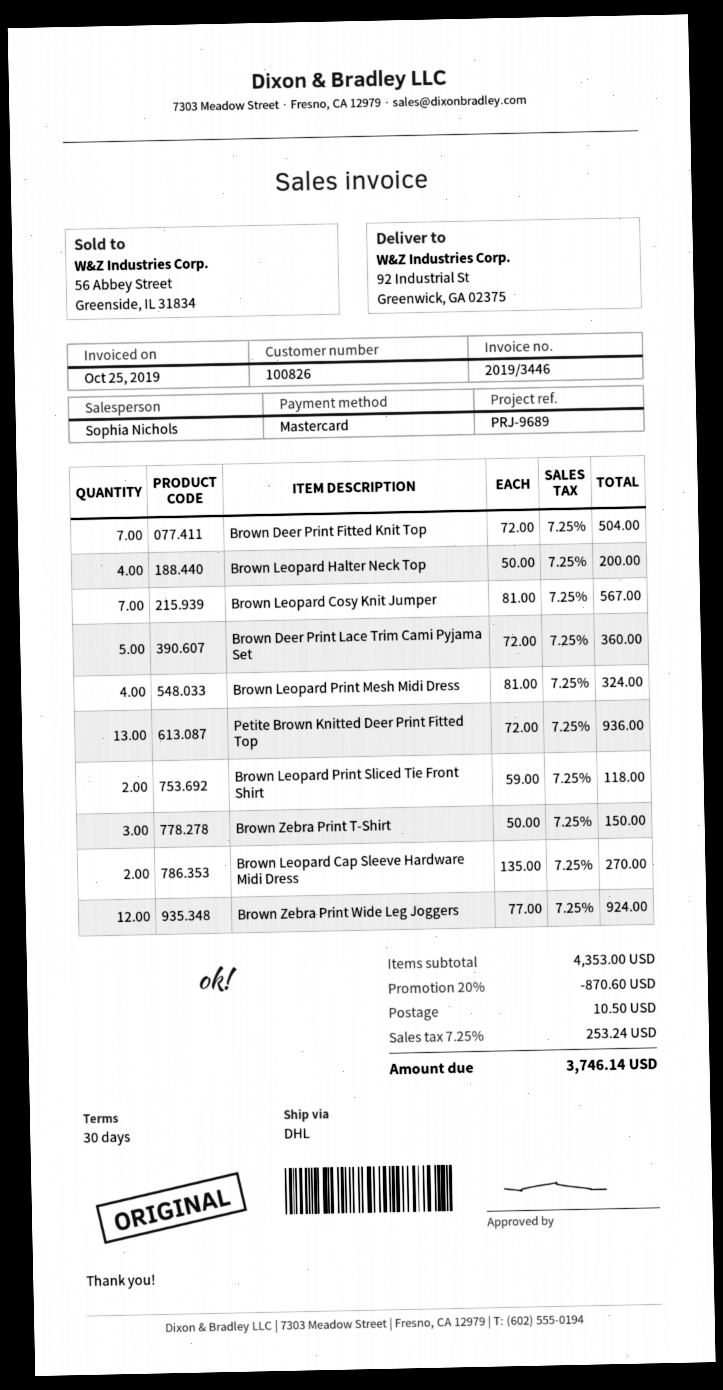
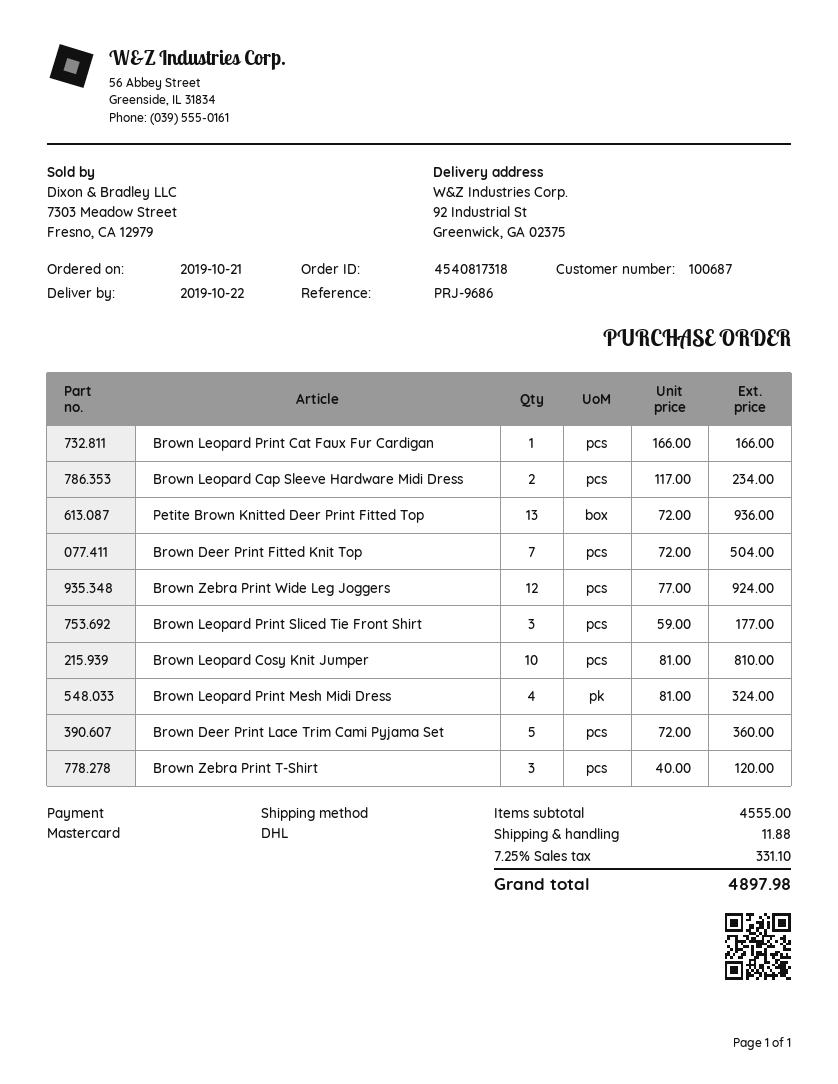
customer number: 100826 -> 100687
reference: PRJ-9689 -> PRJ-9686
Brown Leopard Halter Neck Top: 4 x 50.00 = 200.00 -> none
Brown Leopard Cosy Knit Jumper: 7 x 81.00 = 567.00 -> 10 x 81.00 = 810.00
Brown Leopard Print Sliced Tie Front Shirt: 2 x 59.00 = 118.00 -> 3 x 59.00 = 177.00
Brown Zebra Print T-Shirt: 3 x 50.00 = 150.00 -> 3 x 40.00 = 120.00
Brown Leopard Cap Sleeve Hardware Midi Dress: 2 x 135.00 = 270.00 -> 2 x 117.00 = 234.00
Brown Leopard Print Cat Faux Fur Cardigan: none -> 1 x 166.00 = 166.00
subtotal: 4353.00 -> 4555.00
discount: 20% = 870.60 -> none
shipping: 10.50 -> 11.88
tax: 7.25% = 253.24 -> 7.25% = 331.10
total: 3746.14 -> 4897.98

